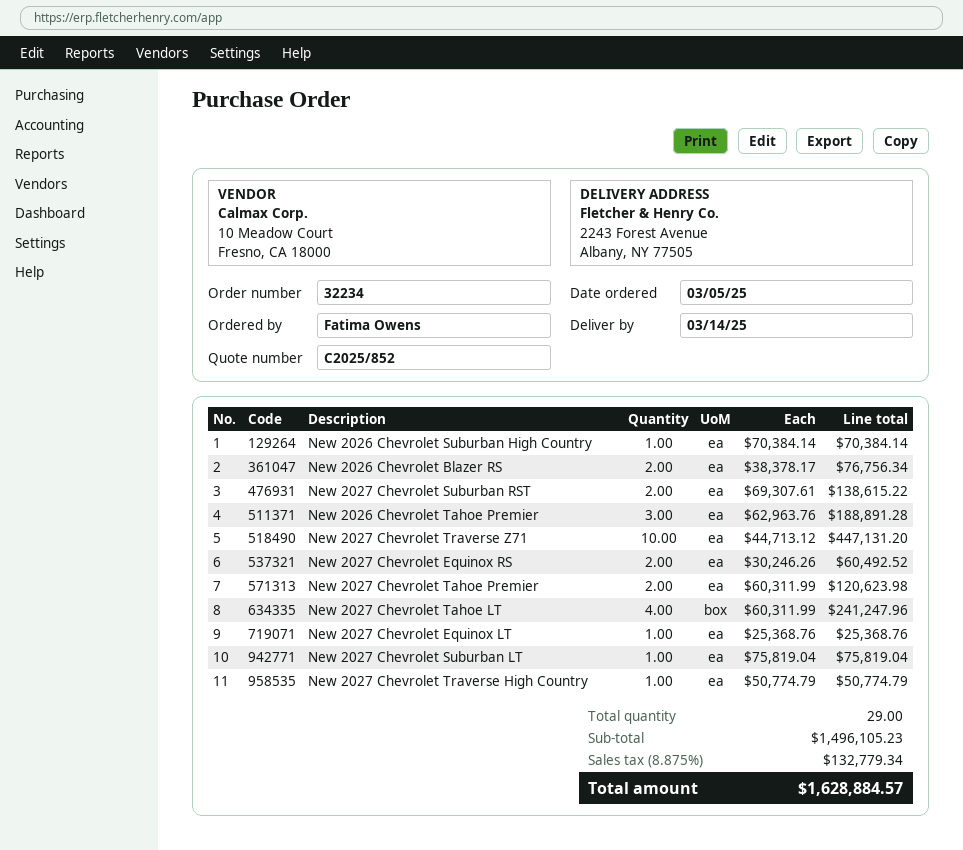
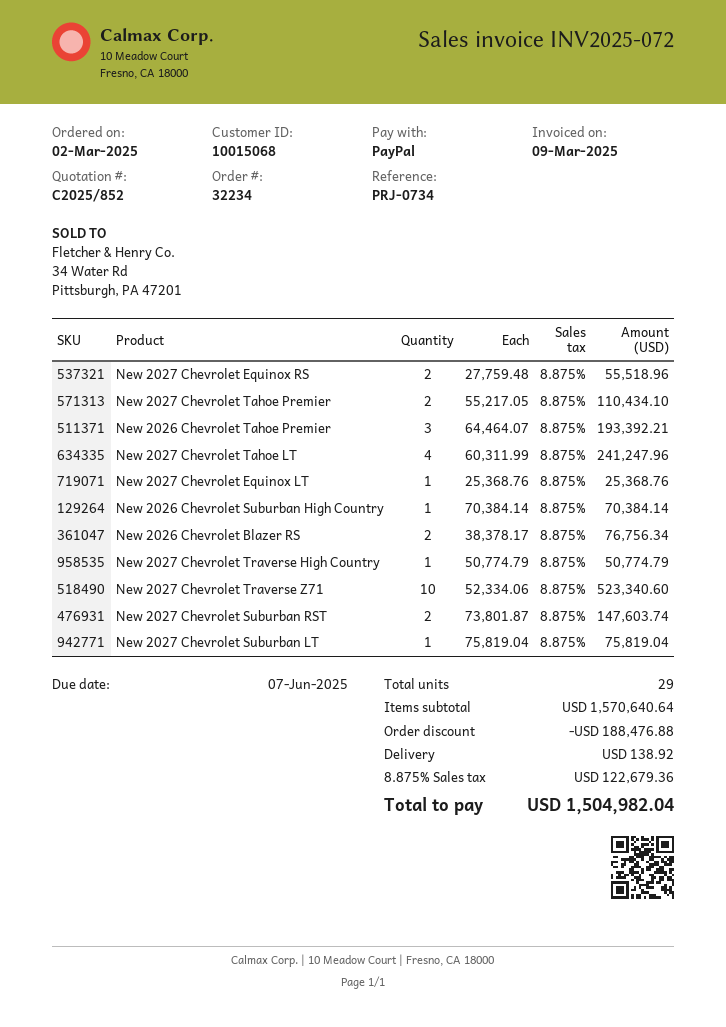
order date: 2025-03-05 -> 2025-03-02
New 2027 Chevrolet Suburban RST: 2 x 69307.61 = 138615.22 -> 2 x 73801.87 = 147603.74
New 2026 Chevrolet Tahoe Premier: 3 x 62963.76 = 188891.28 -> 3 x 64464.07 = 193392.21
New 2027 Chevrolet Traverse Z71: 10 x 44713.12 = 447131.20 -> 10 x 52334.06 = 523340.60
New 2027 Chevrolet Equinox RS: 2 x 30246.26 = 60492.52 -> 2 x 27759.48 = 55518.96
New 2027 Chevrolet Tahoe Premier: 2 x 60311.99 = 120623.98 -> 2 x 55217.05 = 110434.10
subtotal: 1496105.23 -> 1570640.64
discount: none -> 188476.88
shipping: none -> 138.92
tax: 8.875% = 132779.34 -> 8.875% = 122679.36
total: 1628884.57 -> 1504982.04

